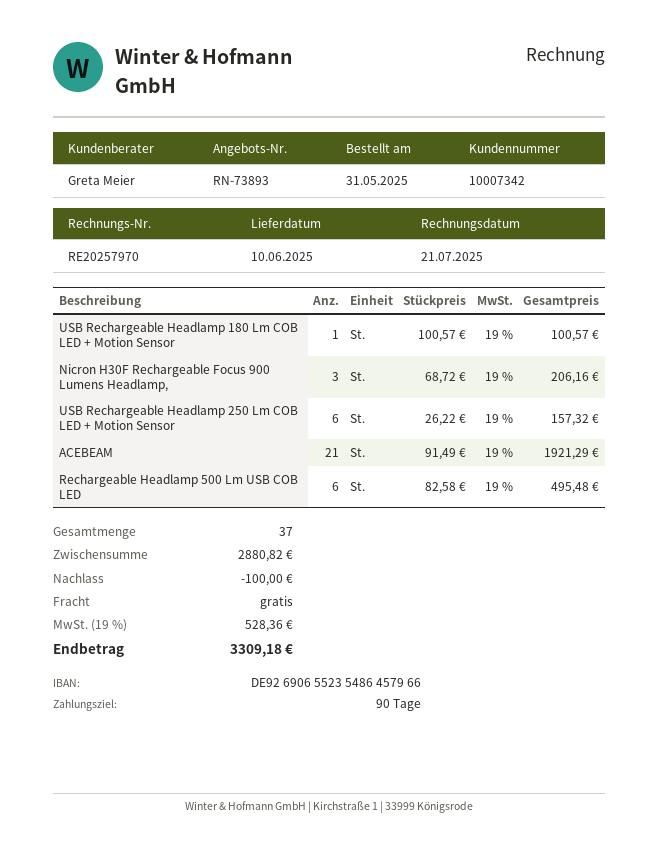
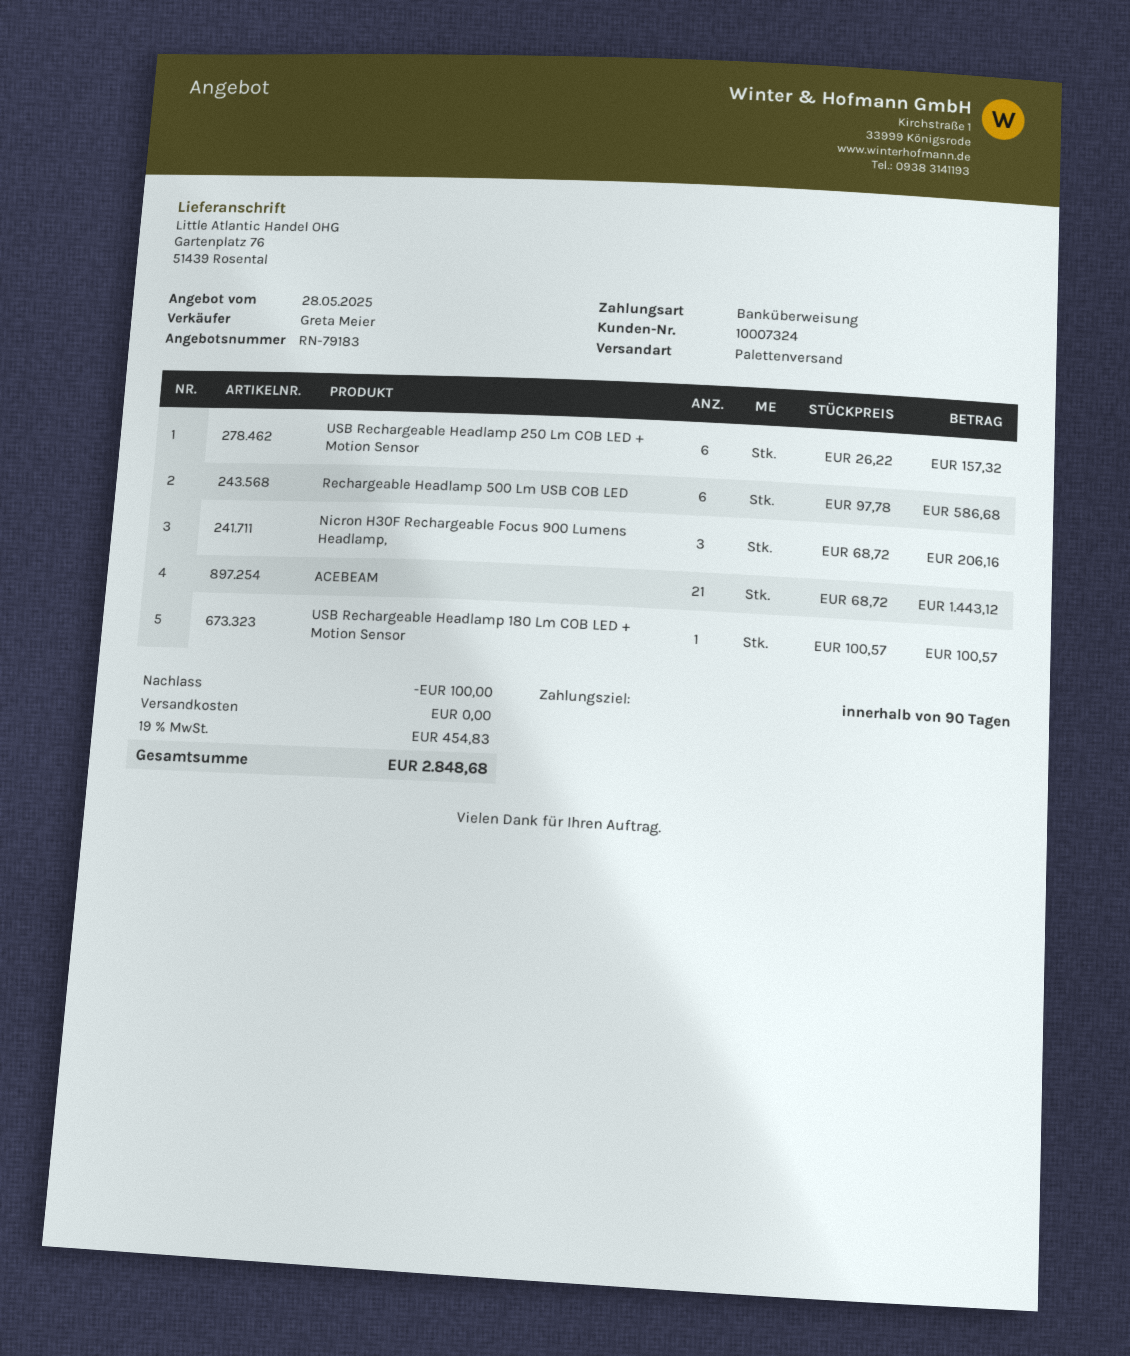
quote number: RN-73893 -> RN-79183
customer number: 10007342 -> 10007324
ACEBEAM: 21 x 91.49 = 1921.29 -> 21 x 68.72 = 1443.12
Rechargeable Headlamp 500 Lm USB COB LED: 6 x 82.58 = 495.48 -> 6 x 97.78 = 586.68
tax: 19% = 528.36 -> 19% = 454.83
total: 3309.18 -> 2848.68

